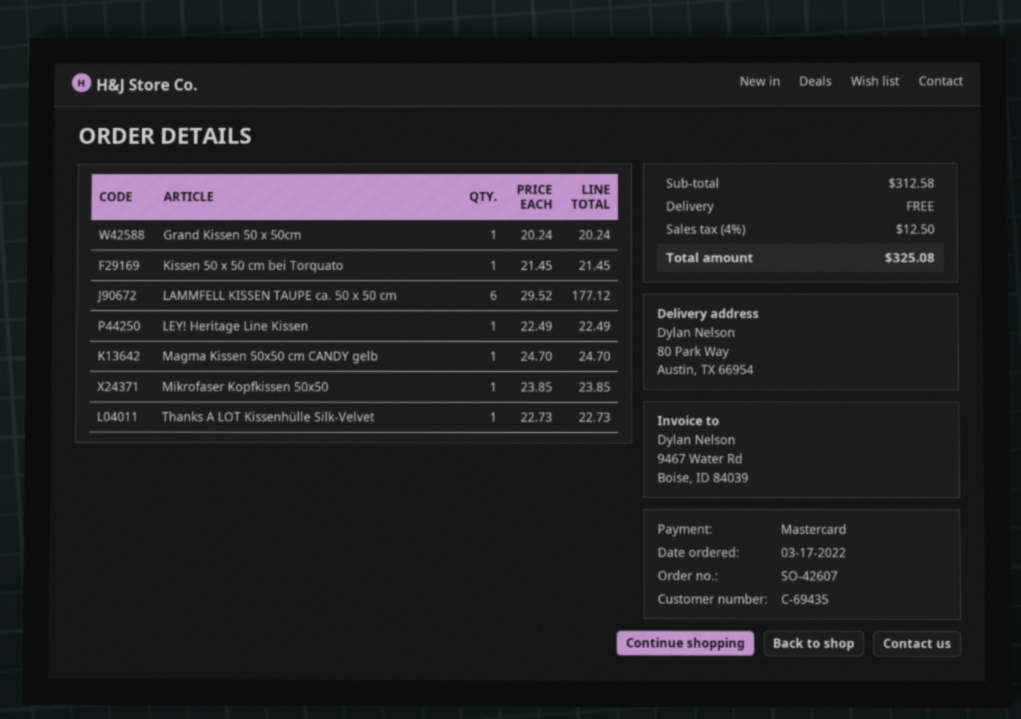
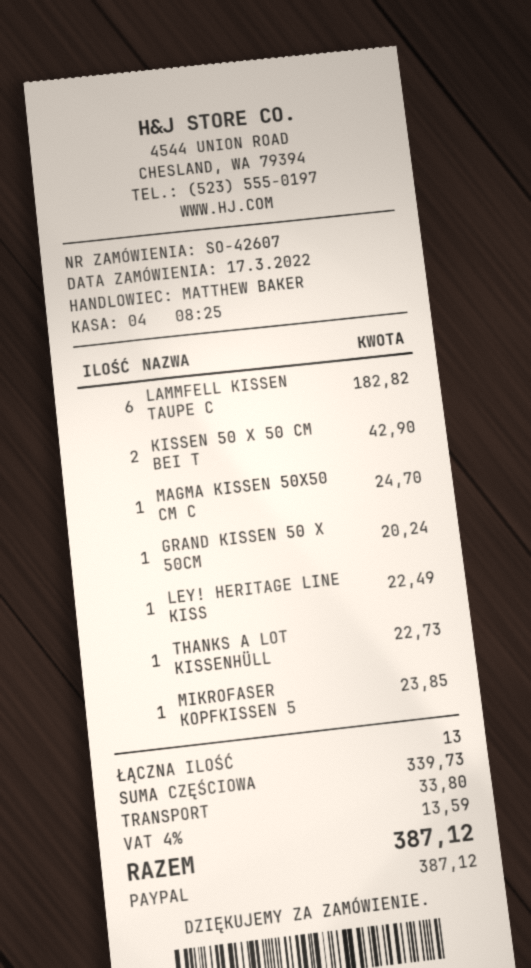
payment method: Mastercard -> PayPal
Kissen 50 x 50 cm bei Torquato: 1 for 21.45 -> 2 for 42.90
LAMMFELL KISSEN TAUPE ca. 50 x 50 cm: 6 for 177.12 -> 6 for 182.82
subtotal: 312.58 -> 339.73
shipping: 0.00 -> 33.80
tax: 4% = 12.50 -> 4% = 13.59
total: 325.08 -> 387.12

